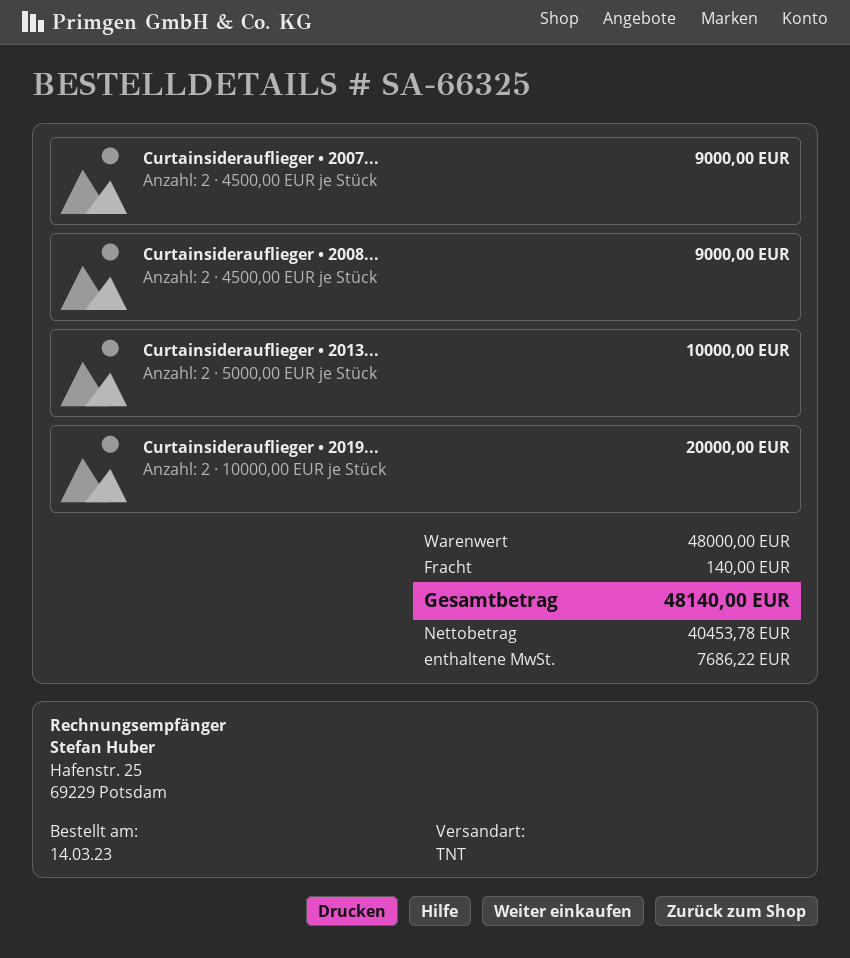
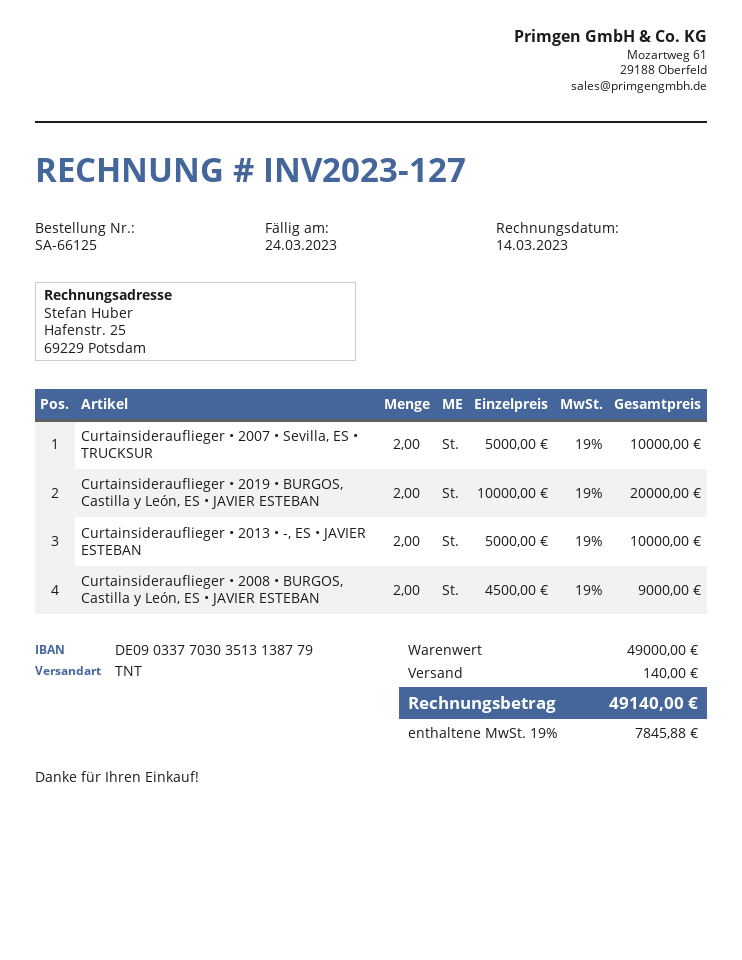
order number: SA-66325 -> SA-66125
Curtainsiderauflieger • 2007...: 2 x 4500.00 = 9000.00 -> 2 x 5000.00 = 10000.00
subtotal: 48000.00 -> 49000.00
tax: 7686.22 -> 7845.88
total: 48140.00 -> 49140.00

